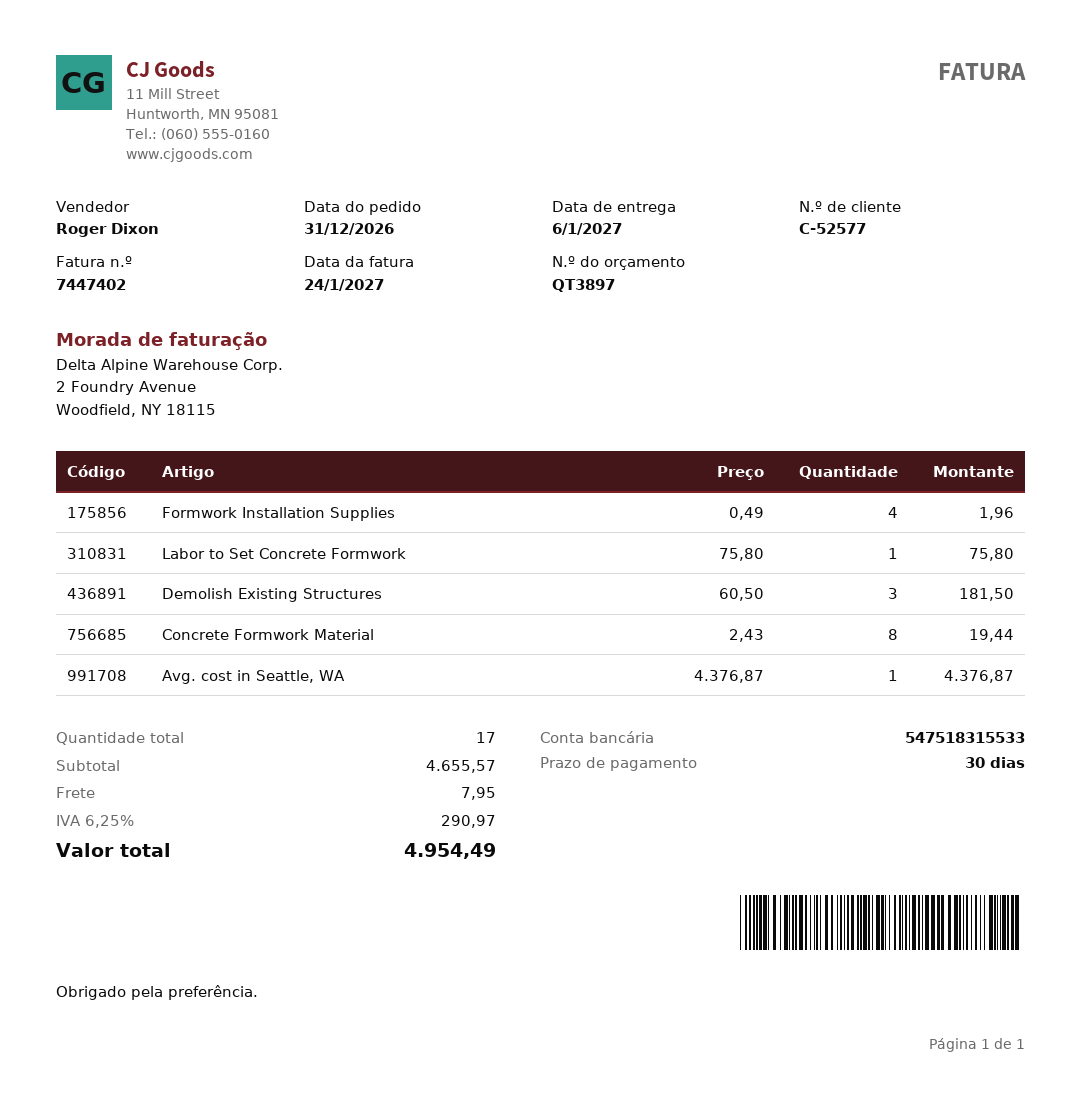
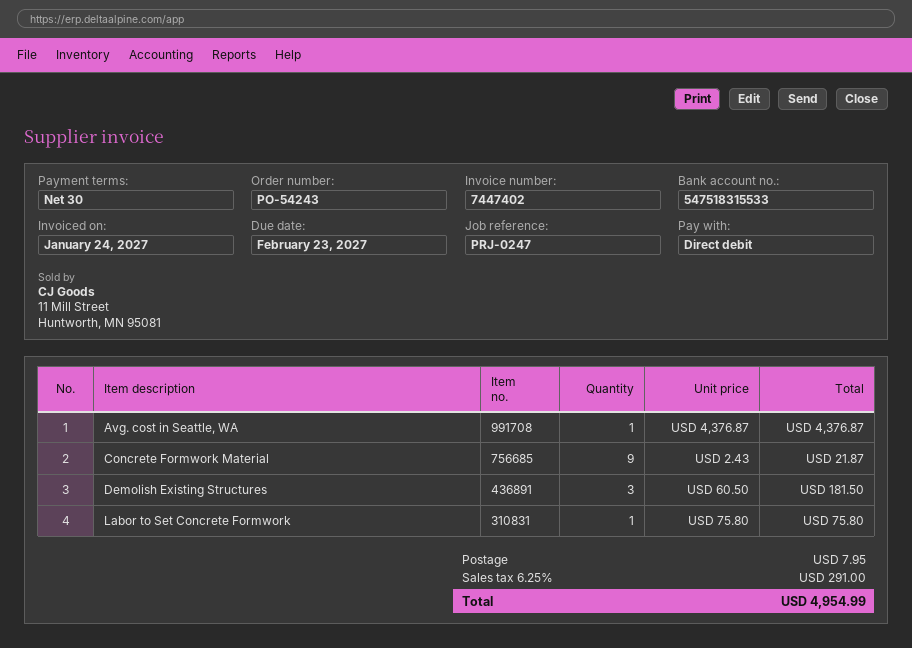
Formwork Installation Supplies: 4 x 0.49 = 1.96 -> none
Concrete Formwork Material: 8 x 2.43 = 19.44 -> 9 x 2.43 = 21.87
tax: 6.25% = 290.97 -> 6.25% = 291.00
total: 4954.49 -> 4954.99

